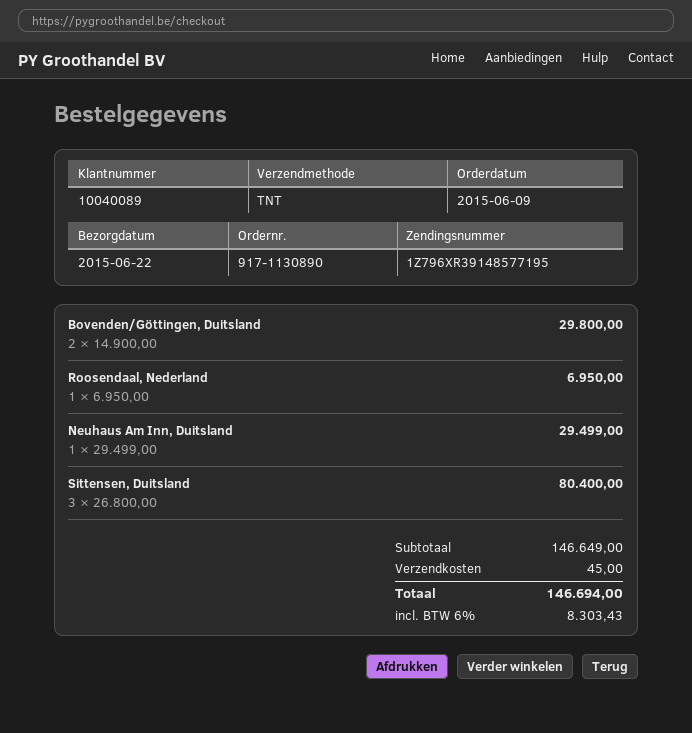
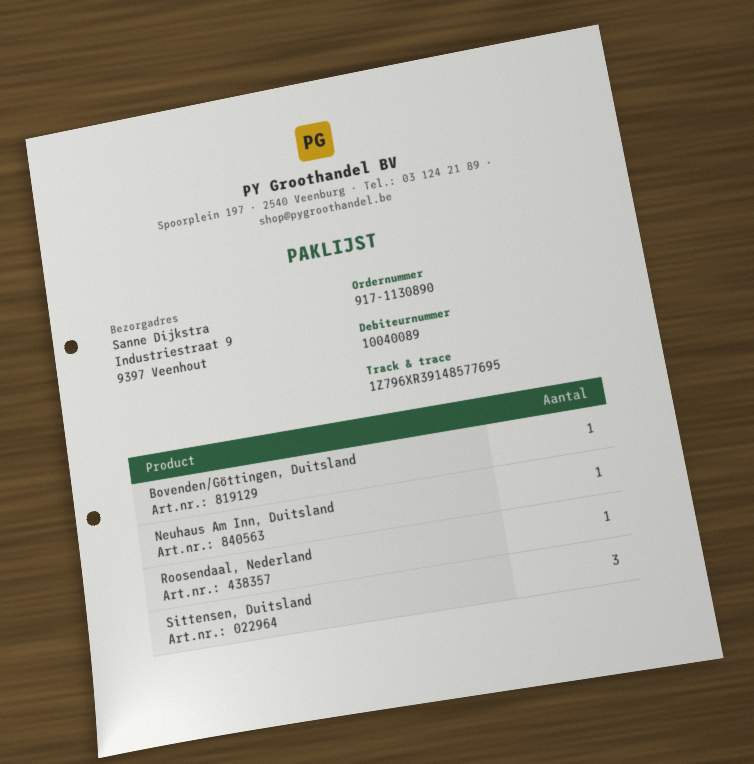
tracking number: 1Z796XR39148577195 -> 1Z796XR39148577695
Bovenden/Göttingen, Duitsland: 2 -> 1

